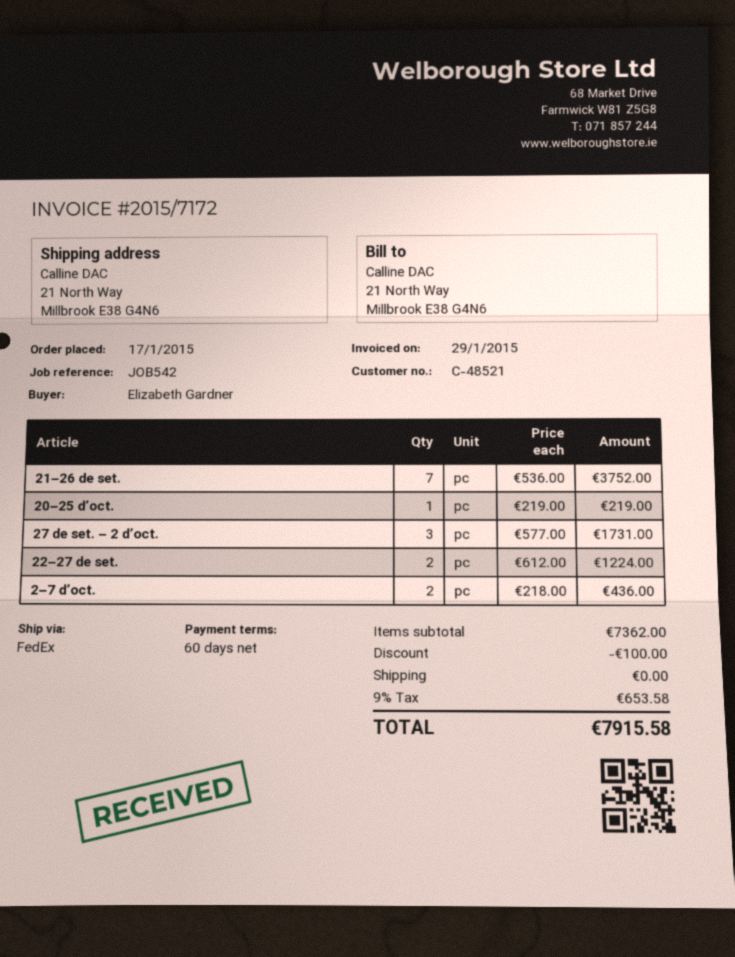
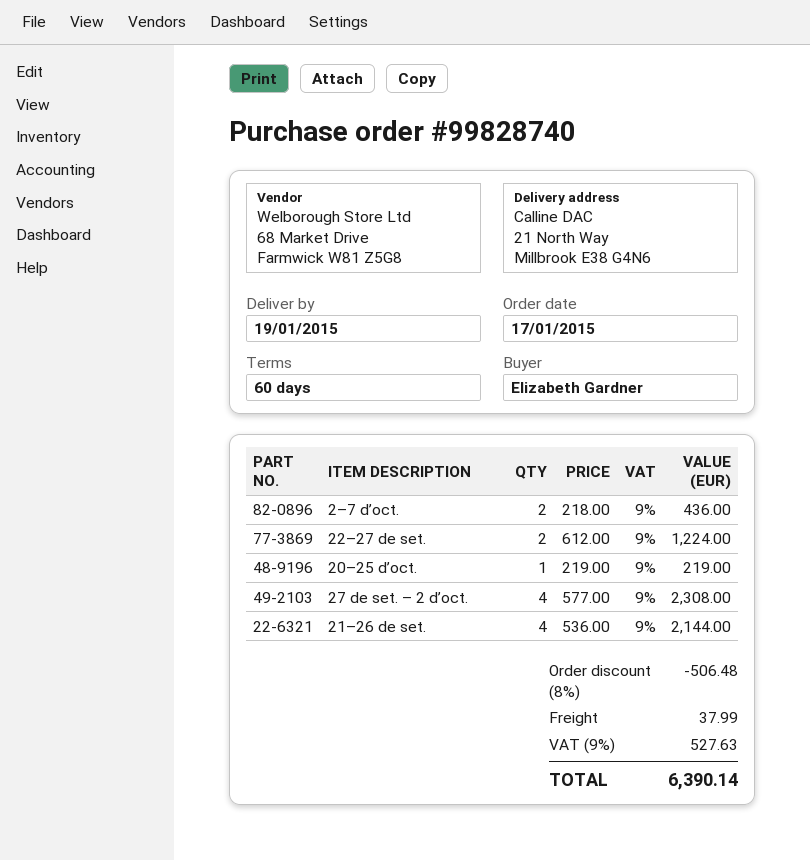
21–26 de set.: 7 x 536.00 = 3752.00 -> 4 x 536.00 = 2144.00
27 de set. – 2 d’oct.: 3 x 577.00 = 1731.00 -> 4 x 577.00 = 2308.00
discount: 100.00 -> 506.48
shipping: 0.00 -> 37.99
tax: 9% = 653.58 -> 9% = 527.63
total: 7915.58 -> 6390.14

